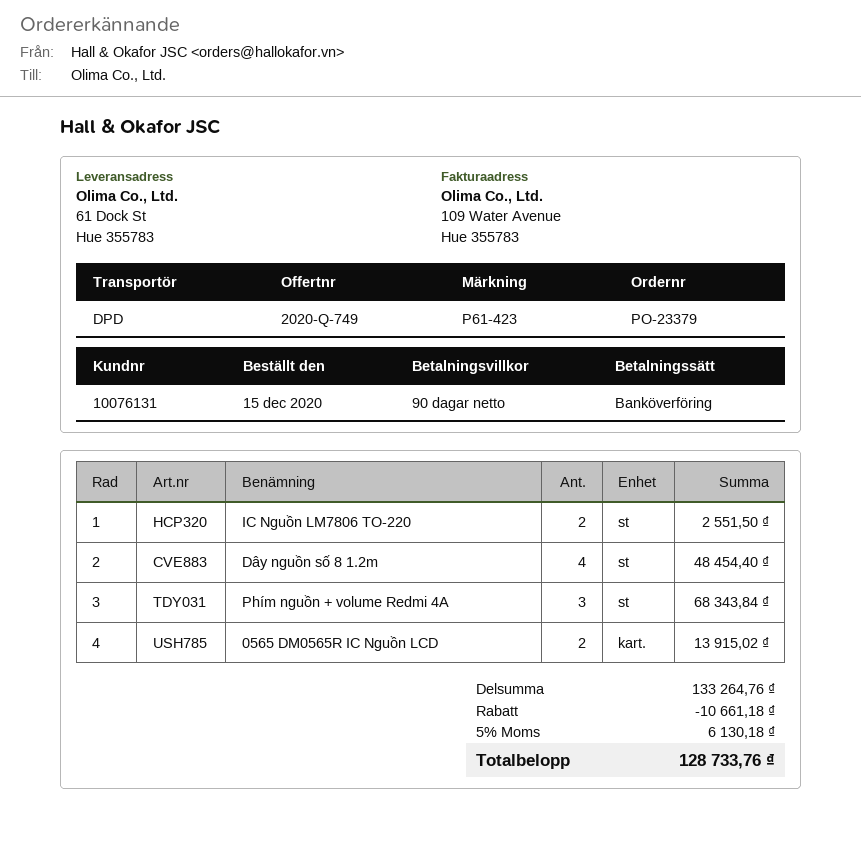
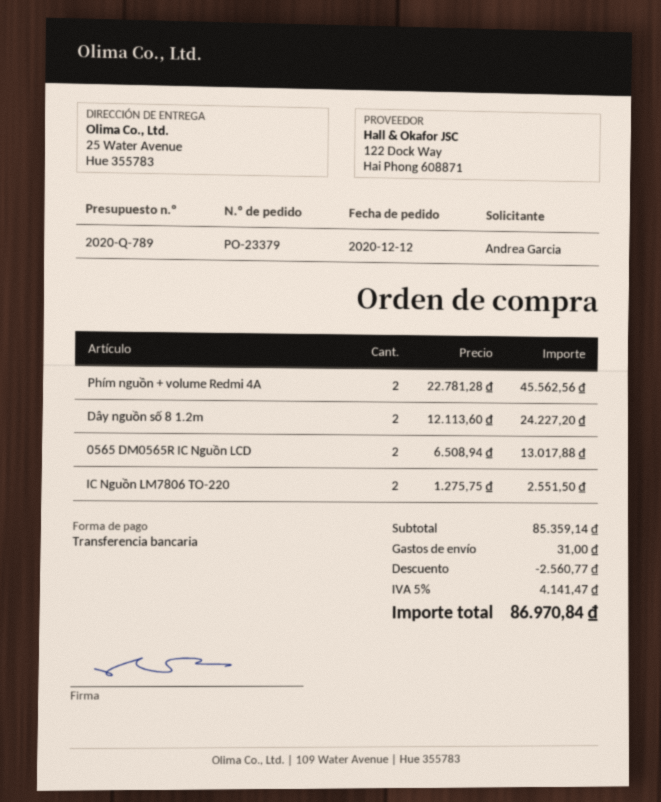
quote number: 2020-Q-749 -> 2020-Q-789
order date: 2020-12-15 -> 2020-12-12
ship to: 61 Dock St, Hue 355783 -> 25 Water Avenue, Hue 355783
Dây nguồn số 8 1.2m: 4 for 48454.40 -> 2 for 24227.20
Phím nguồn + volume Redmi 4A: 3 for 68343.84 -> 2 for 45562.56
0565 DM0565R IC Nguồn LCD: 2 for 13915.02 -> 2 for 13017.88
subtotal: 133264.76 -> 85359.14
discount: 10661.18 -> 2560.77
shipping: none -> 31.00
tax: 5% = 6130.18 -> 5% = 4141.47
total: 128733.76 -> 86970.84

